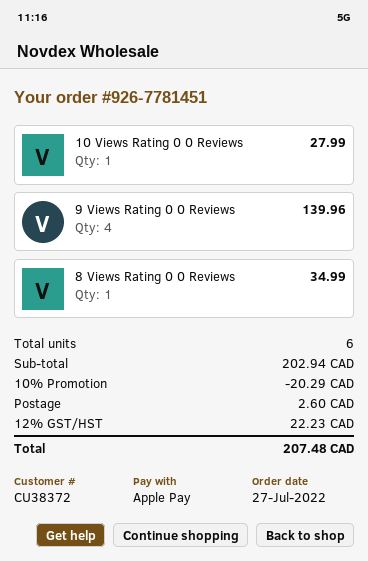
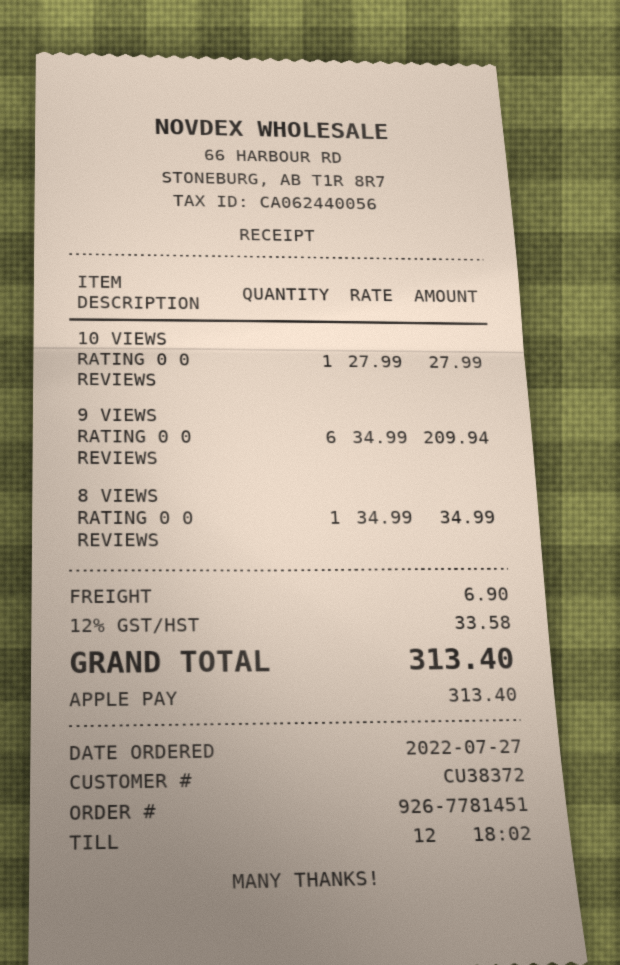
9 Views Rating 0 0 Reviews: 4 for 139.96 -> 6 for 209.94
discount: 10% = 20.29 -> none
shipping: 2.60 -> 6.90
tax: 12% = 22.23 -> 12% = 33.58
total: 207.48 -> 313.40

